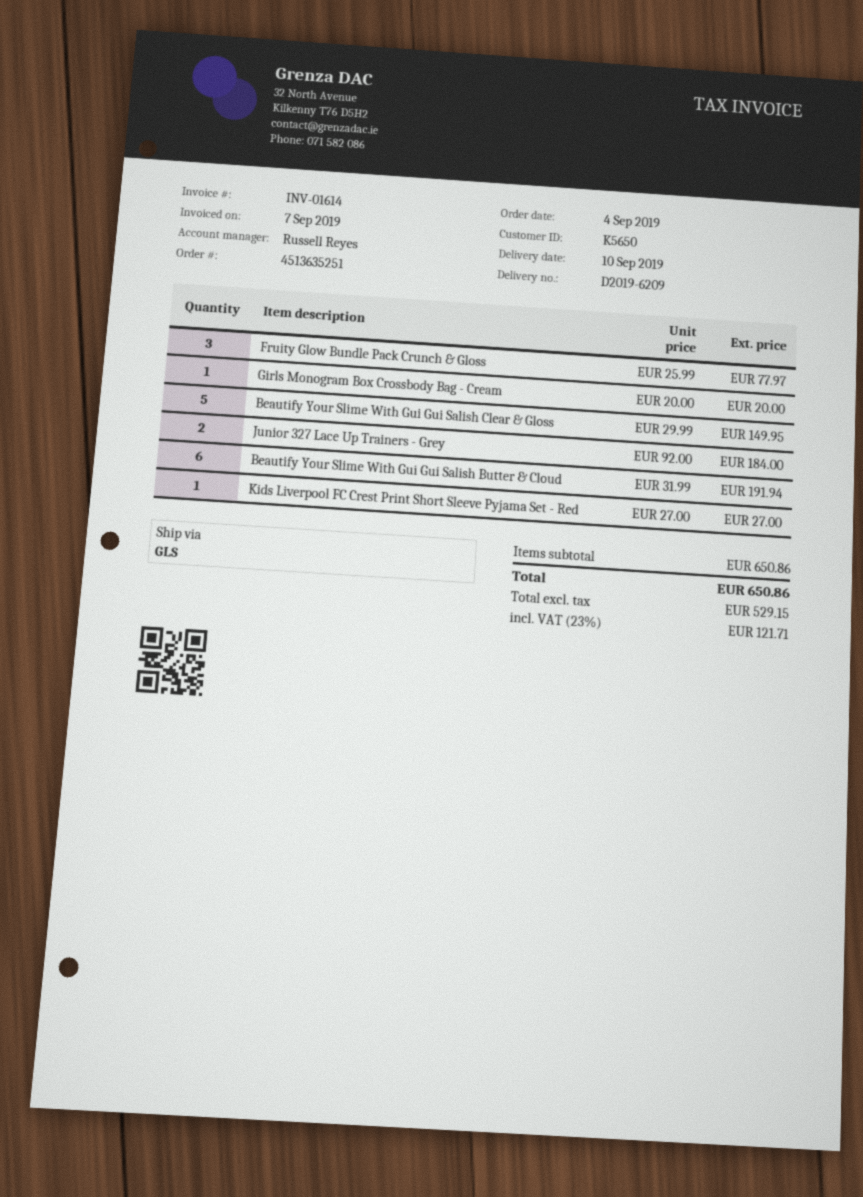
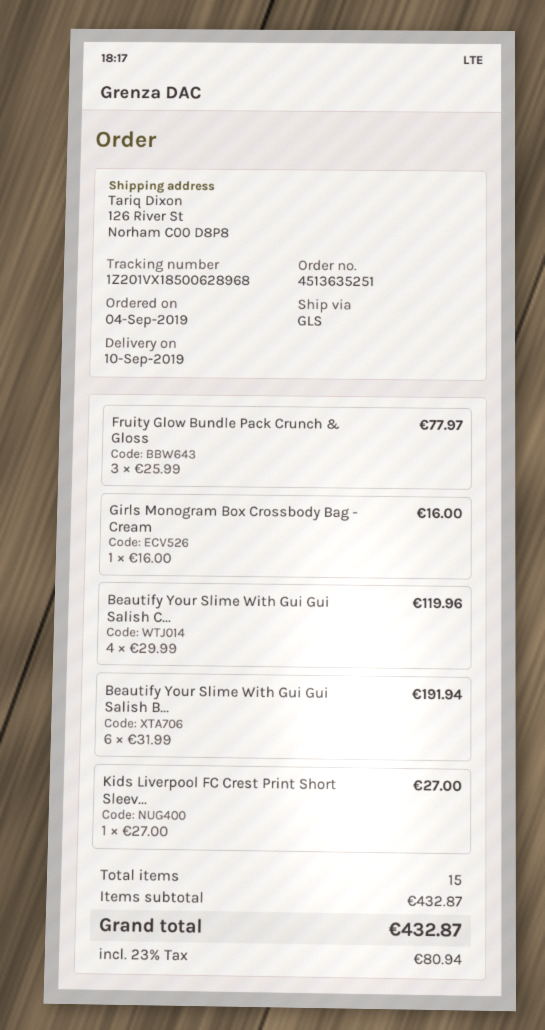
Girls Monogram Box Crossbody Bag - Cream: 1 x 20.00 = 20.00 -> 1 x 16.00 = 16.00
Beautify Your Slime With Gui Gui Salish Clear & Gloss: 5 x 29.99 = 149.95 -> 4 x 29.99 = 119.96
Junior 327 Lace Up Trainers - Grey: 2 x 92.00 = 184.00 -> none
subtotal: 650.86 -> 432.87
tax: 23% = 121.71 -> 23% = 80.94
total: 650.86 -> 432.87

